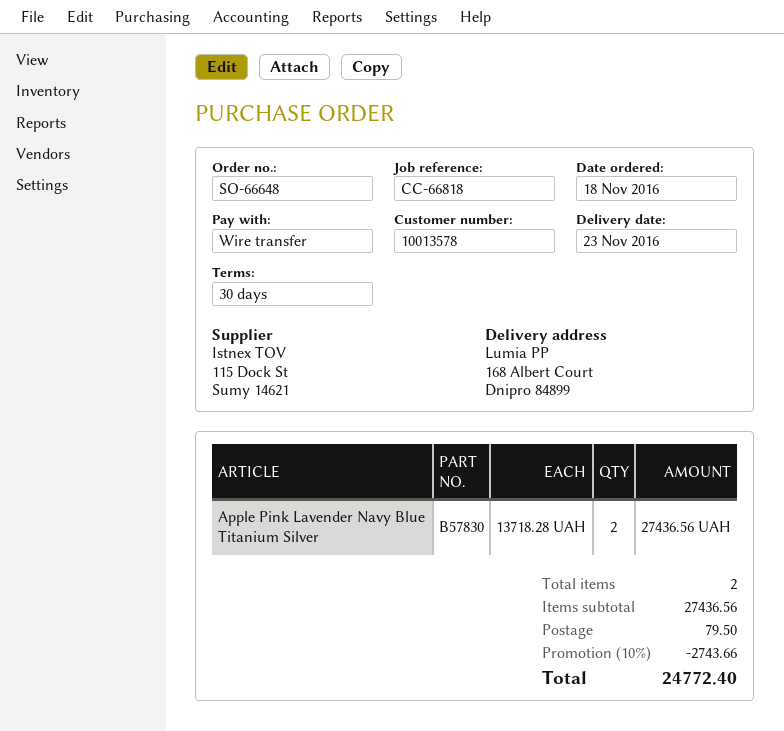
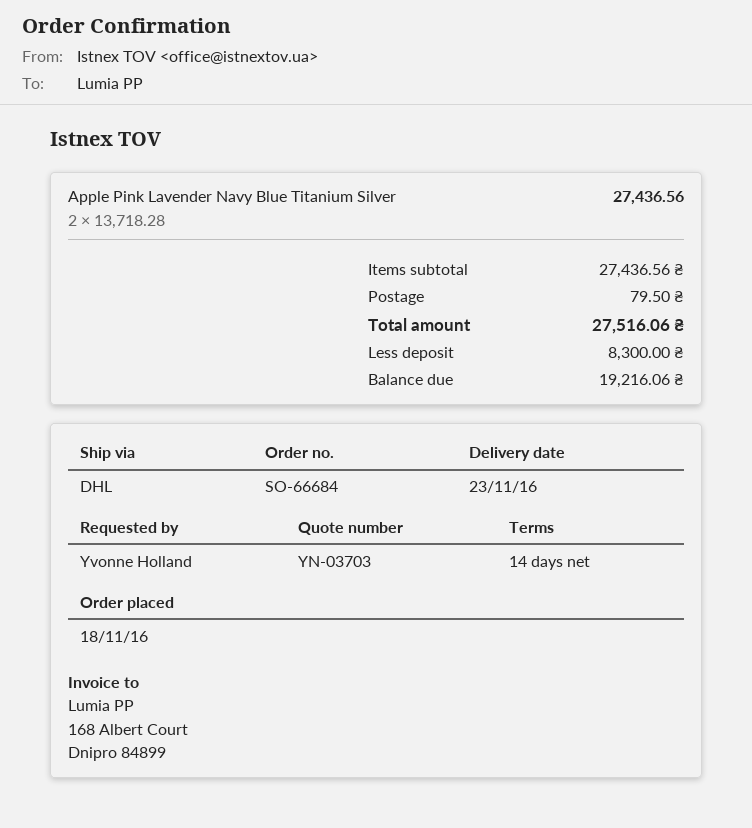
order number: SO-66648 -> SO-66684
payment terms: 30 days -> 14 days
discount: 10% = 2743.66 -> none
total: 24772.40 -> 27516.06

